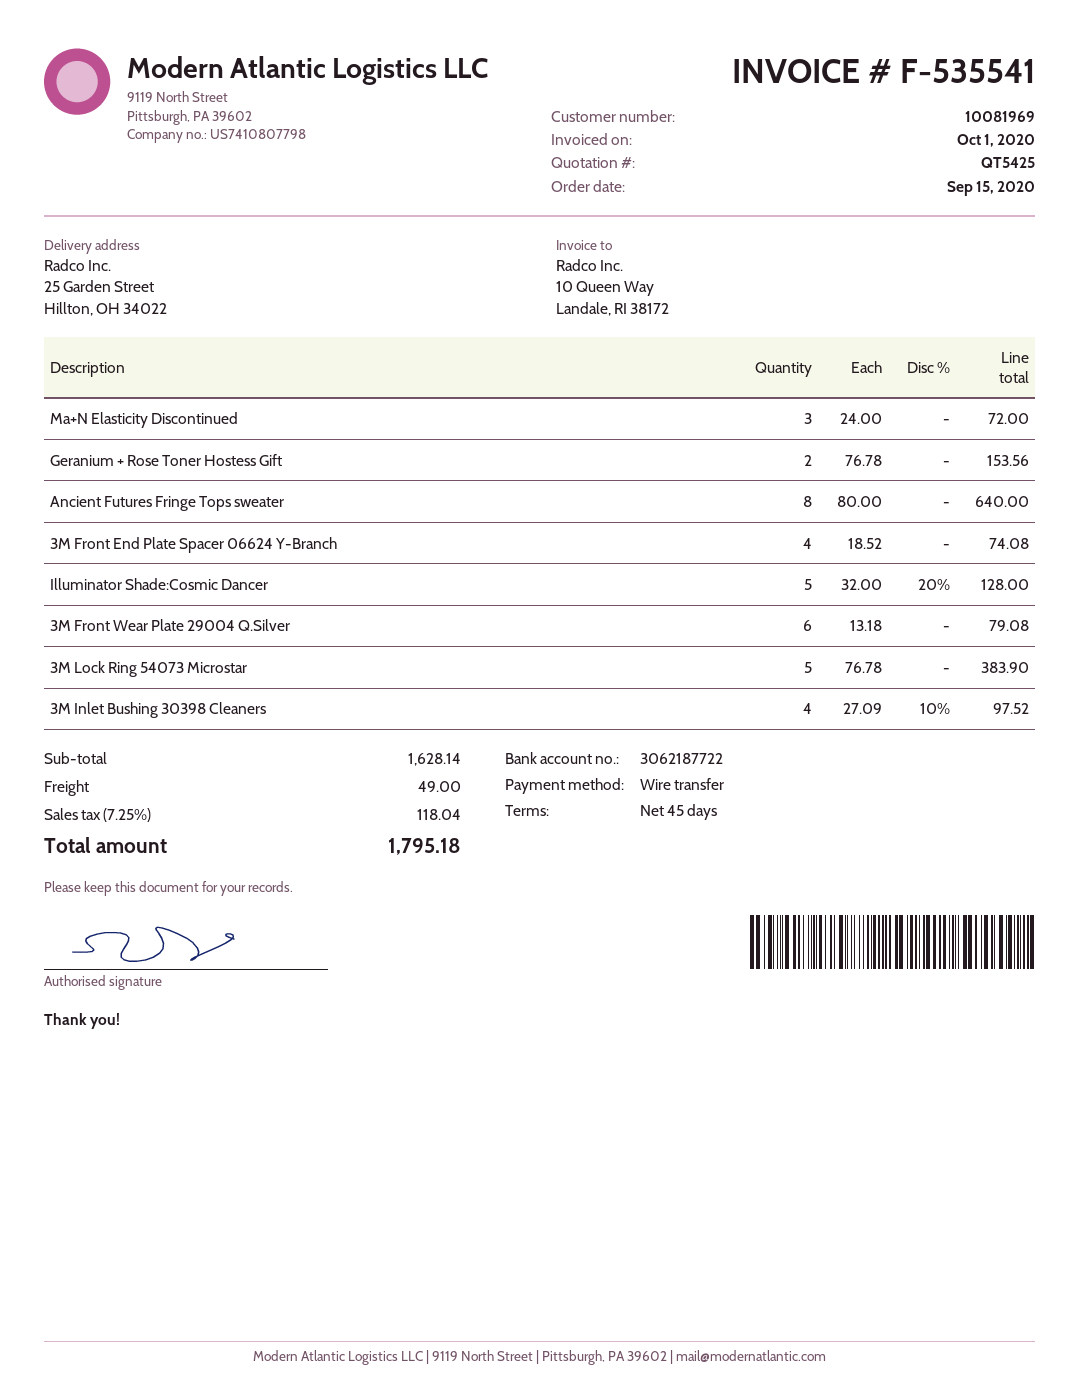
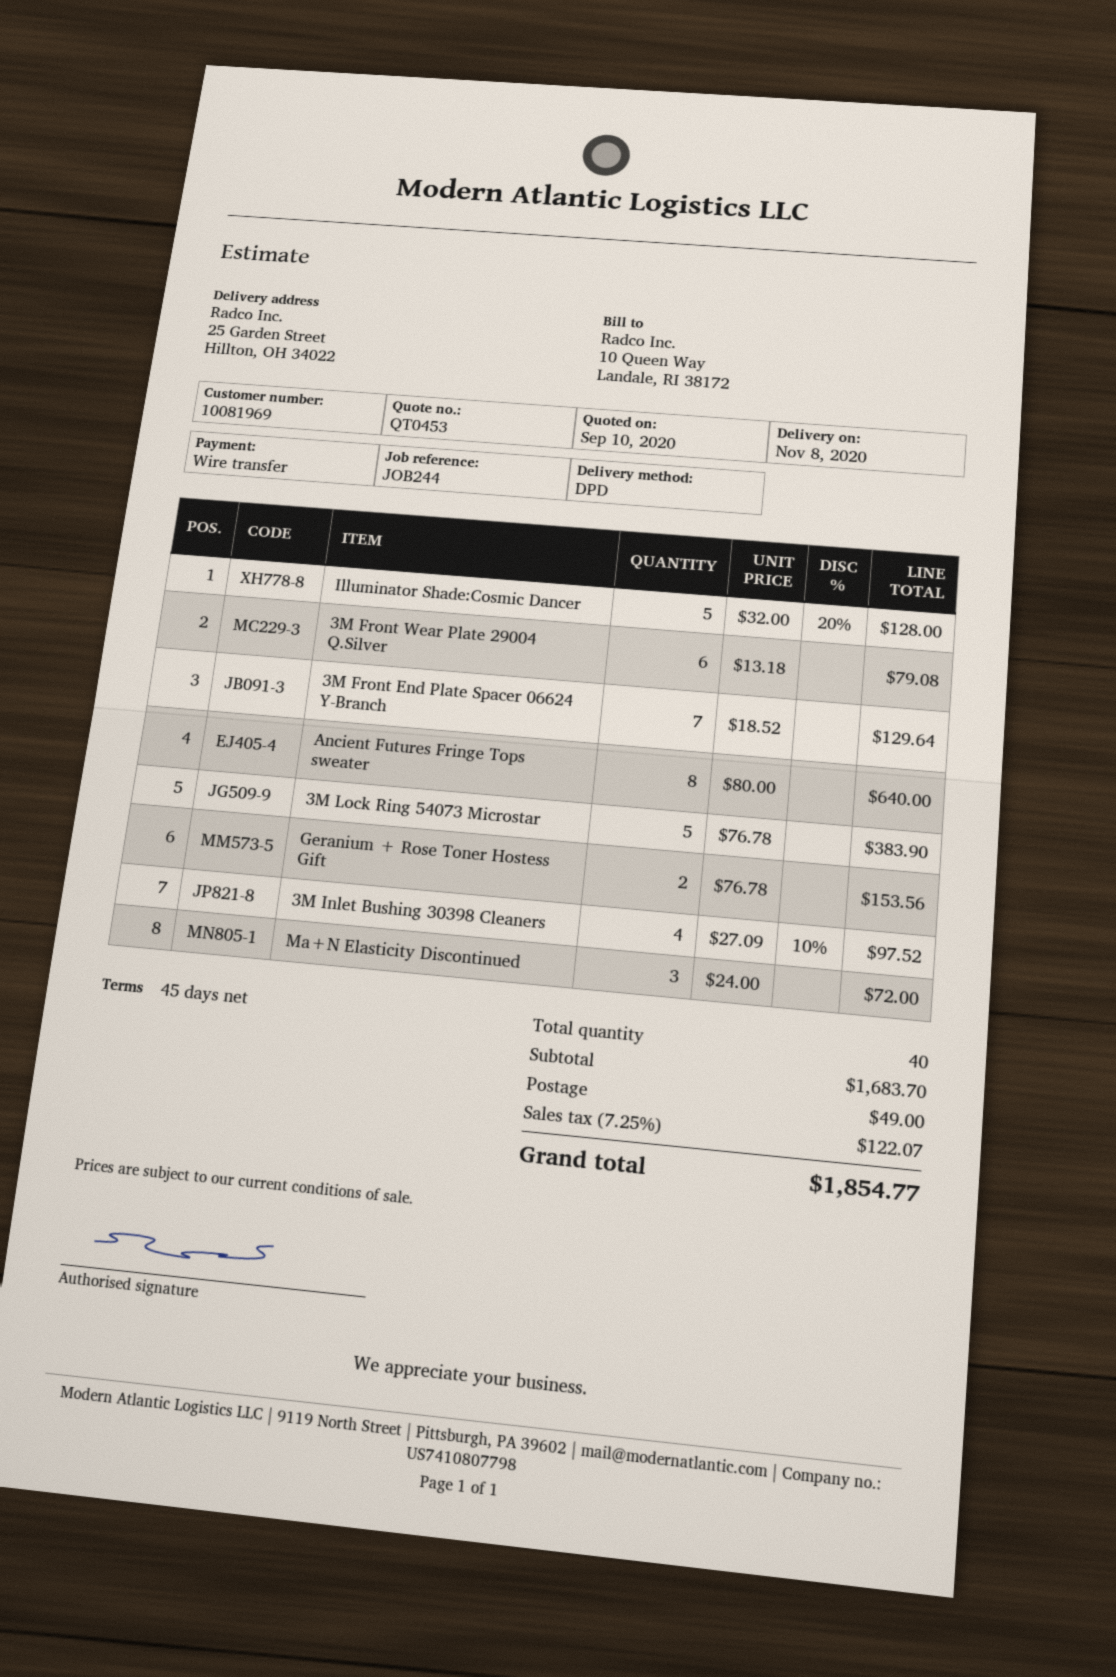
quote number: QT5425 -> QT0453
3M Front End Plate Spacer 06624 Y-Branch: 4 x 18.52 = 74.08 -> 7 x 18.52 = 129.64
subtotal: 1628.14 -> 1683.70
tax: 7.25% = 118.04 -> 7.25% = 122.07
total: 1795.18 -> 1854.77

